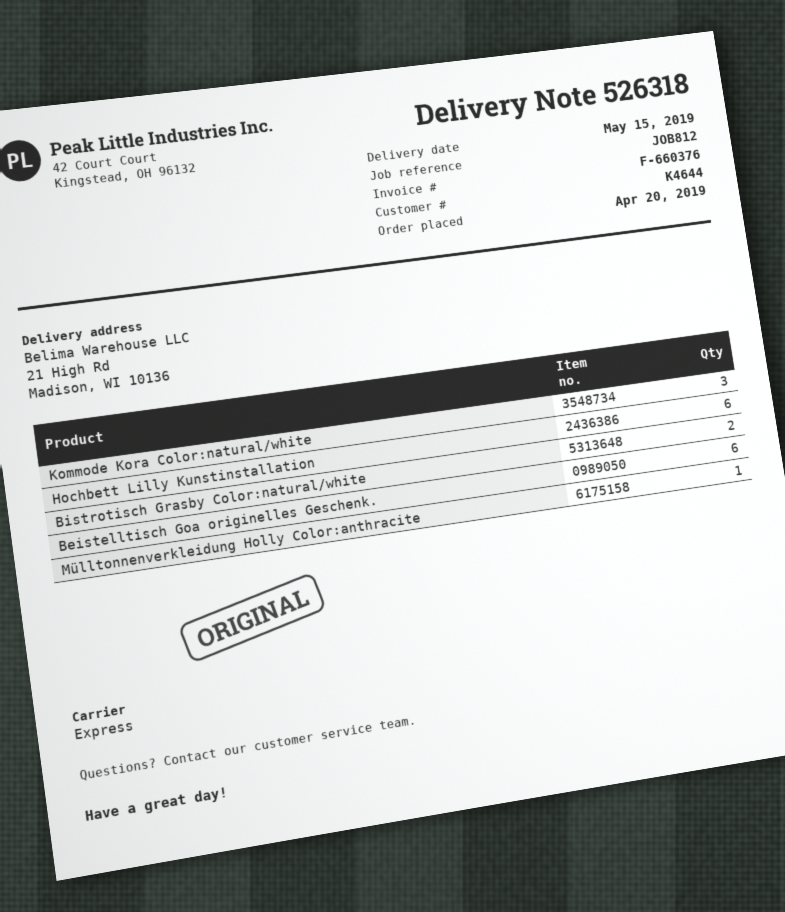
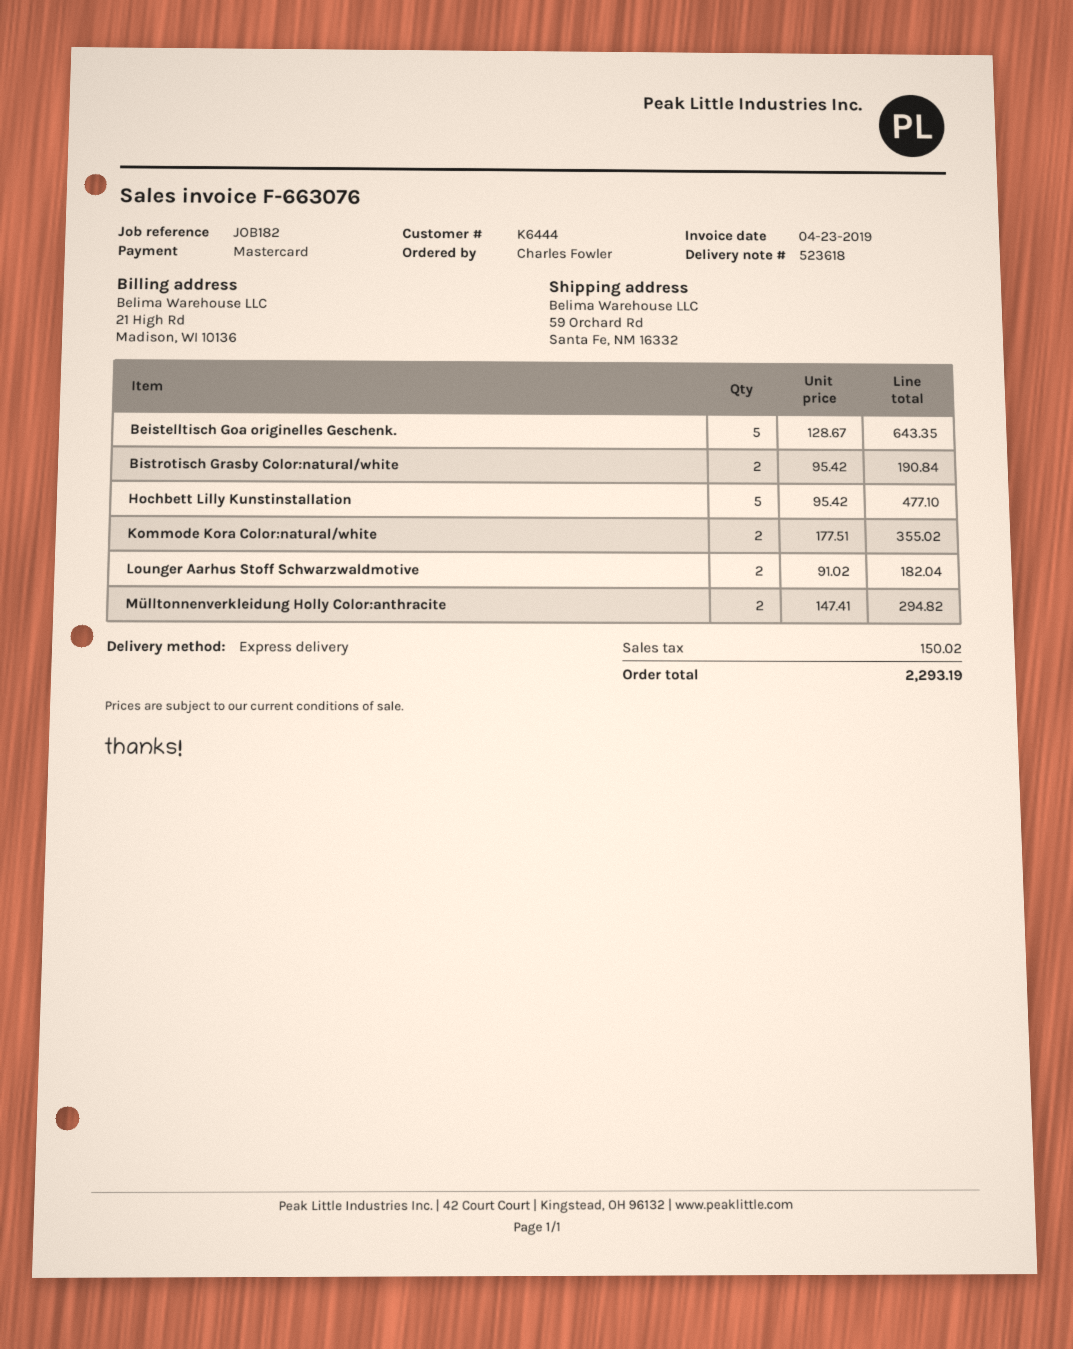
delivery note number: 526318 -> 523618
invoice number: F-660376 -> F-663076
customer number: K4644 -> K6444
reference: JOB812 -> JOB182
ship to: 21 High Rd, Madison, WI 10136 -> 59 Orchard Rd, Santa Fe, NM 16332
Kommode Kora Color:natural/white: 3 -> 2
Hochbett Lilly Kunstinstallation: 6 -> 5
Beistelltisch Goa originelles Geschenk.: 6 -> 5
Mülltonnenverkleidung Holly Color:anthracite: 1 -> 2
Lounger Aarhus Stoff Schwarzwaldmotive: none -> 2

